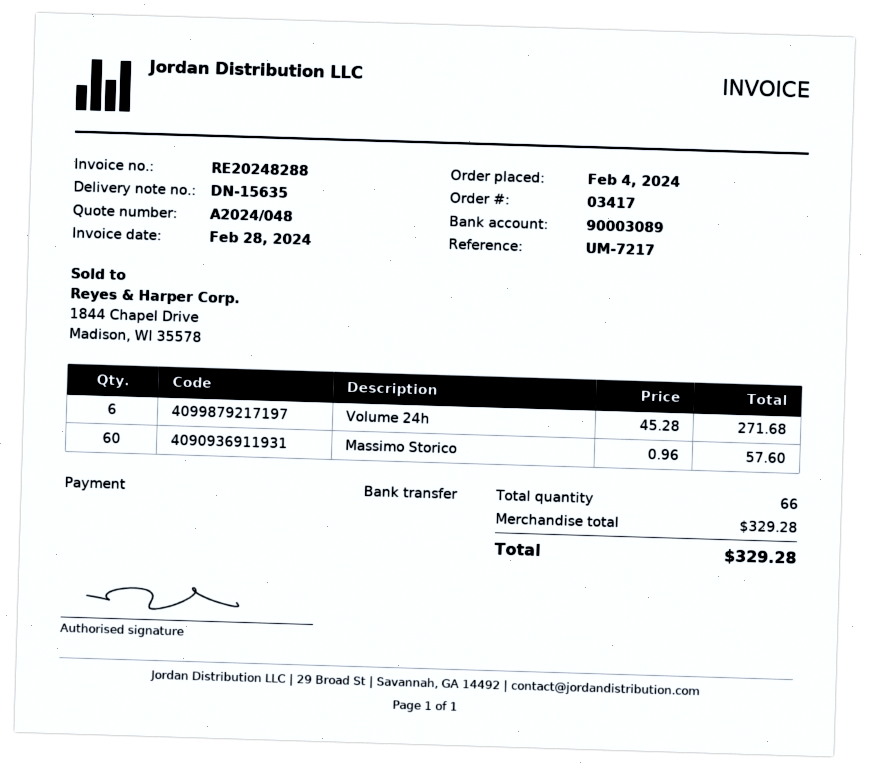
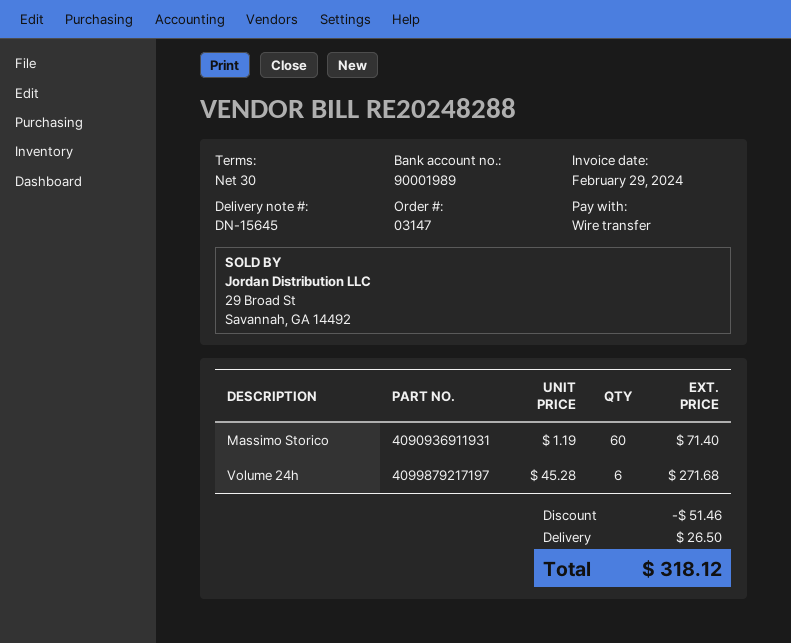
order number: 03417 -> 03147
delivery note number: DN-15635 -> DN-15645
invoice date: 2024-02-28 -> 2024-02-29
bank account: 90003089 -> 90001989
Massimo Storico: 60 x 0.96 = 57.60 -> 60 x 1.19 = 71.40
discount: none -> 51.46
shipping: none -> 26.50
total: 329.28 -> 318.12

